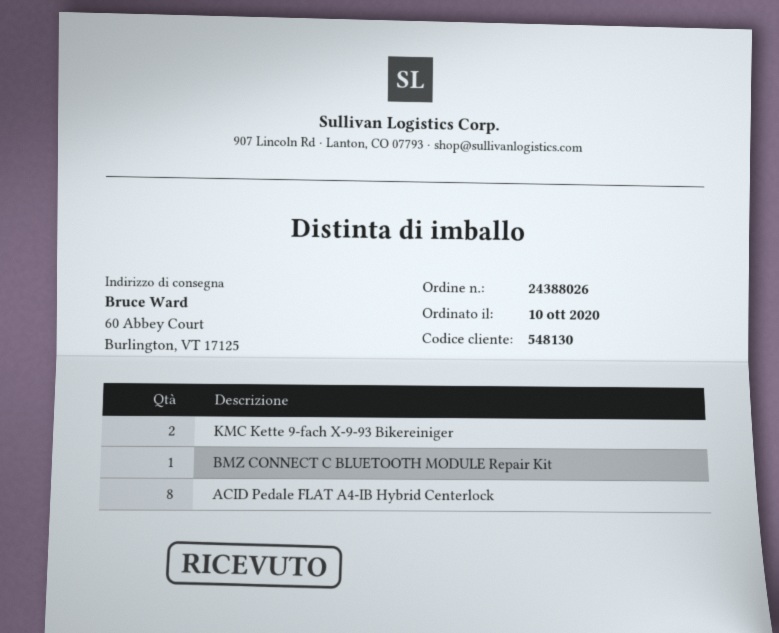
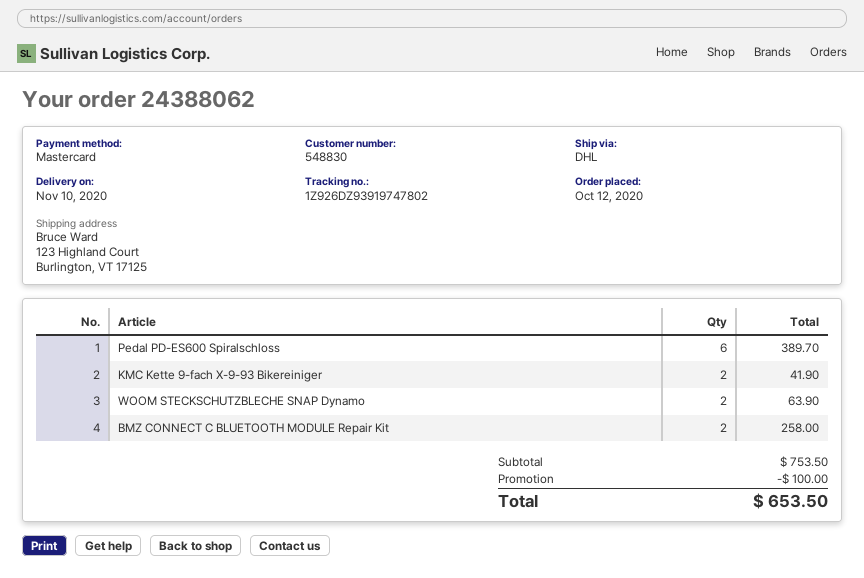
order number: 24388026 -> 24388062
order date: 2020-10-10 -> 2020-10-12
customer number: 548130 -> 548830
ship to: 60 Abbey Court, Burlington, VT 17125 -> 123 Highland Court, Burlington, VT 17125
BMZ CONNECT C BLUETOOTH MODULE Repair Kit: 1 -> 2
ACID Pedale FLAT A4-IB Hybrid Centerlock: 8 -> none
Pedal PD-ES600 Spiralschloss: none -> 6
WOOM STECKSCHUTZBLECHE SNAP Dynamo: none -> 2

